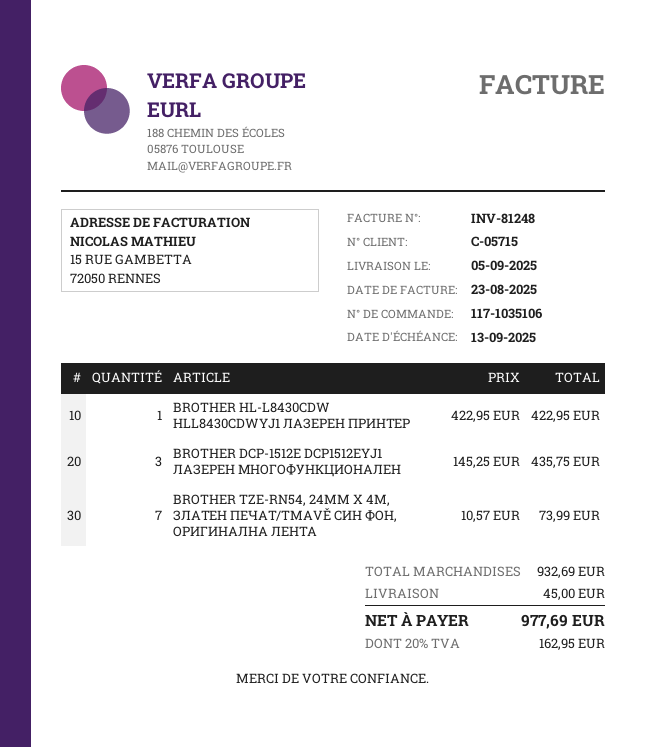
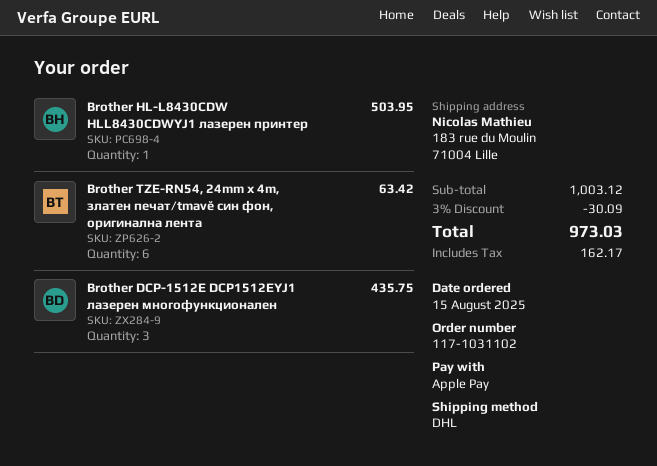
order number: 117-1035106 -> 117-1031102
BROTHER HL-L8430CDW HLL8430CDWYJ1 ЛАЗЕРЕН ПРИНТЕР: 1 for 422.95 -> 1 for 503.95
BROTHER TZE-RN54, 24MM X 4M, ЗЛАТЕН ПЕЧАТ/TMAVĚ СИН ФОН, ОРИГИНАЛНА ЛЕНТА: 7 for 73.99 -> 6 for 63.42
subtotal: 932.69 -> 1003.12
discount: none -> 3% = 30.09
shipping: 45.00 -> none
tax: 162.95 -> 162.17
total: 977.69 -> 973.03

